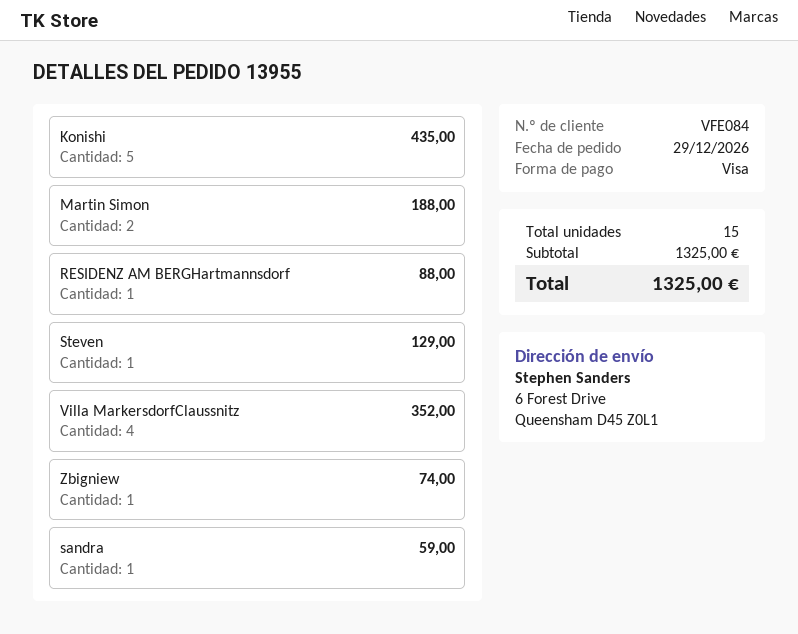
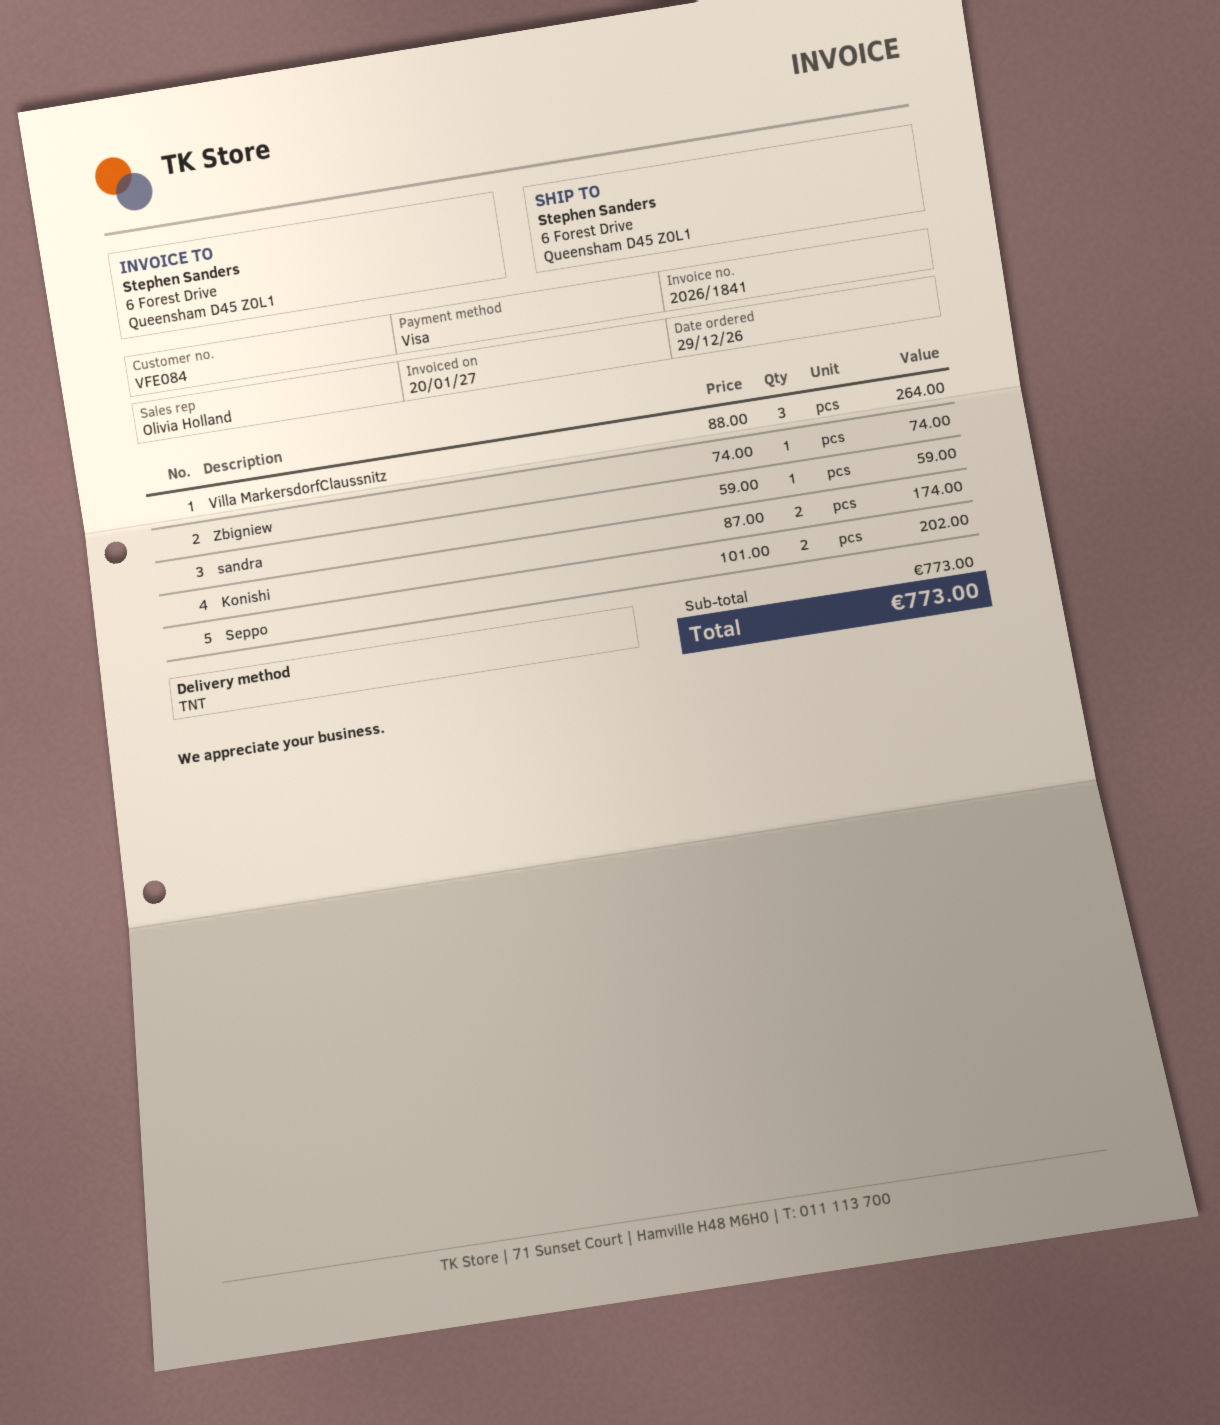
Konishi: 5 for 435.00 -> 2 for 174.00
Martin Simon: 2 for 188.00 -> none
RESIDENZ AM BERGHartmannsdorf: 1 for 88.00 -> none
Steven: 1 for 129.00 -> none
Villa MarkersdorfClaussnitz: 4 for 352.00 -> 3 for 264.00
Seppo: none -> 2 for 202.00
subtotal: 1325.00 -> 773.00
total: 1325.00 -> 773.00

